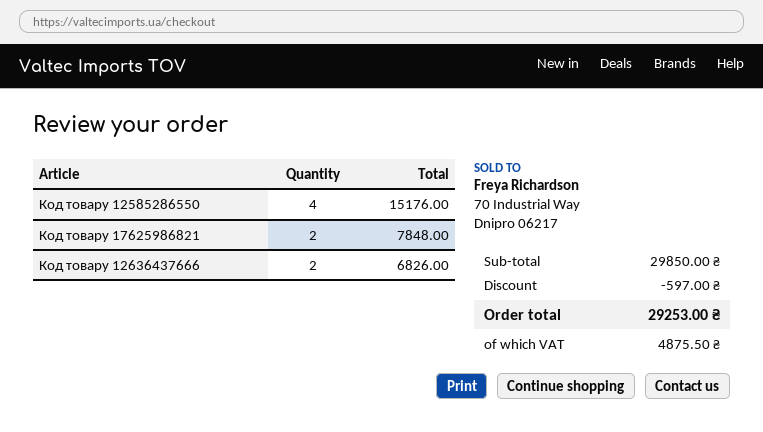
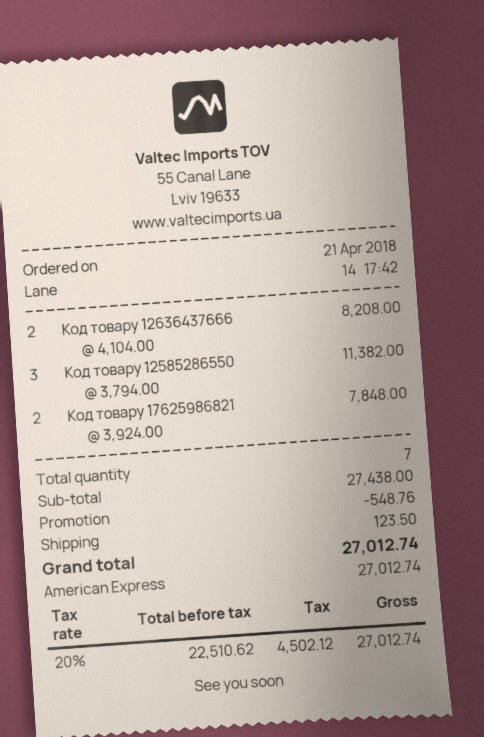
Код товару 12585286550: 4 for 15176.00 -> 3 for 11382.00
Код товару 12636437666: 2 for 6826.00 -> 2 for 8208.00
subtotal: 29850.00 -> 27438.00
discount: 597.00 -> 548.76
shipping: none -> 123.50
tax: 4875.50 -> 4502.12
total: 29253.00 -> 27012.74

